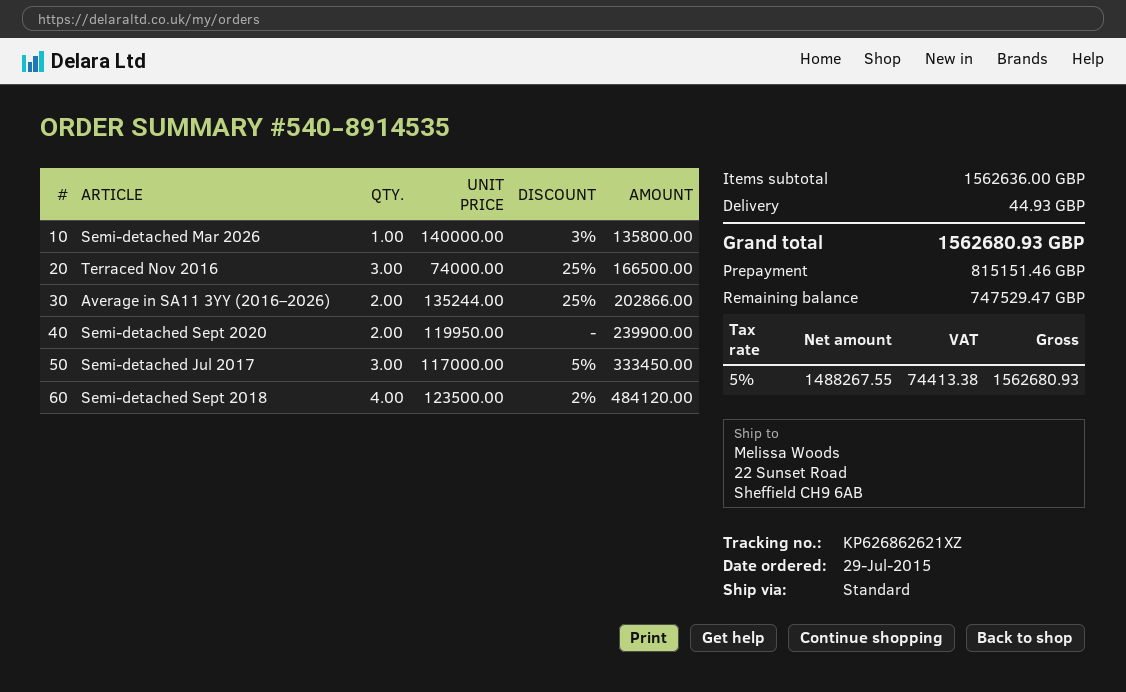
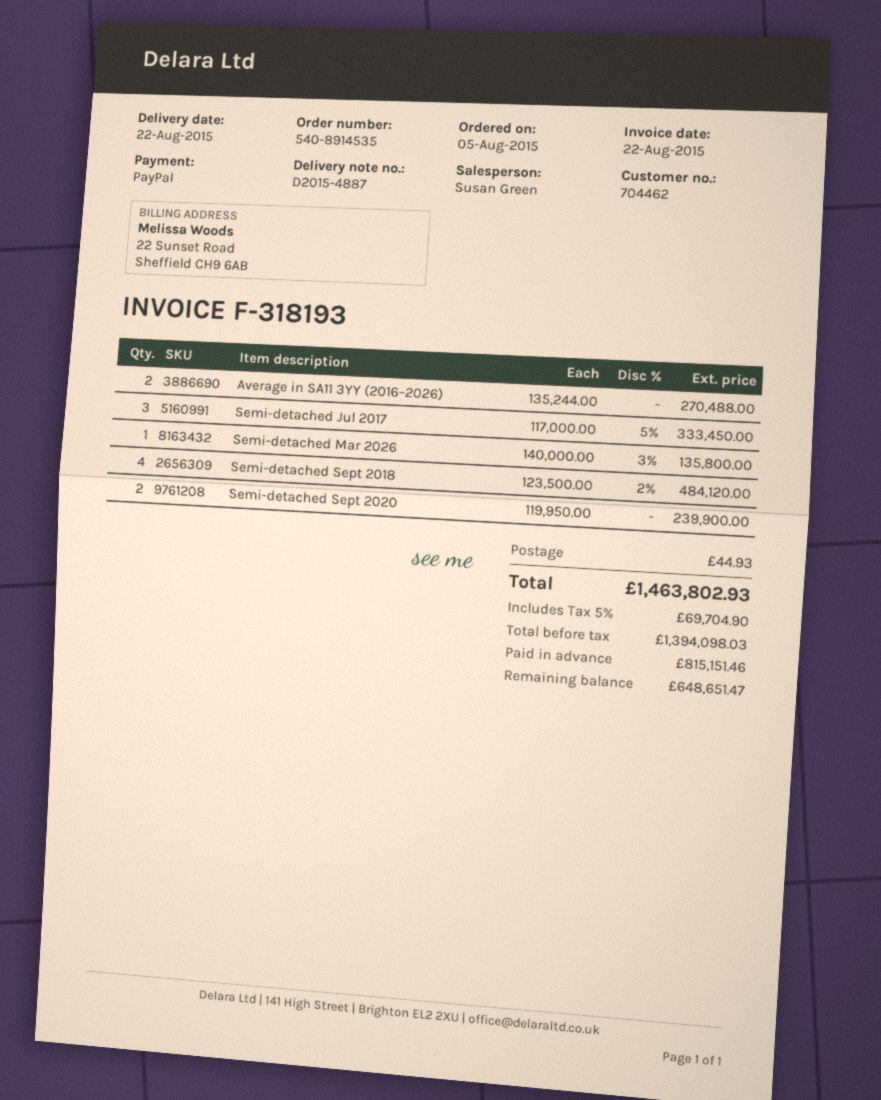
order date: 2015-07-29 -> 2015-08-05
Terraced Nov 2016: 3 x 74000.00 - 25% = 166500.00 -> none
Average in SA11 3YY (2016–2026): 2 x 135244.00 - 25% = 202866.00 -> 2 x 135244.00 = 270488.00
net: 1488267.55 -> 1394098.03
tax: 5% = 74413.38 -> 5% = 69704.90
total: 1562680.93 -> 1463802.93
balance: 747529.47 -> 648651.47

